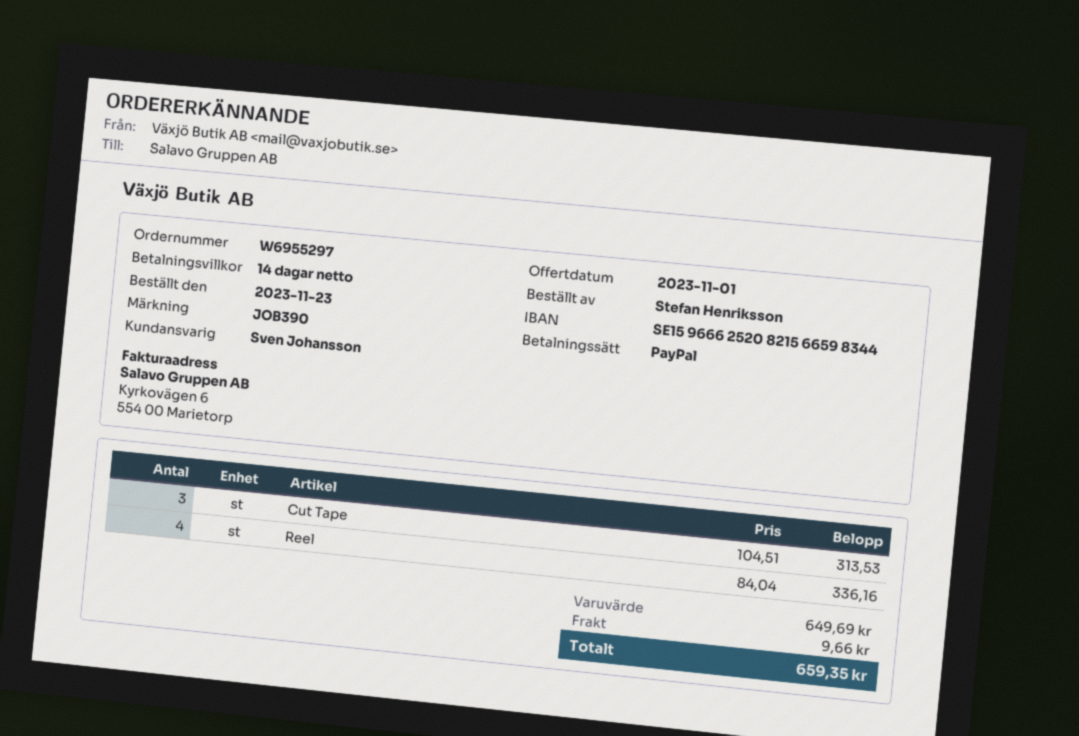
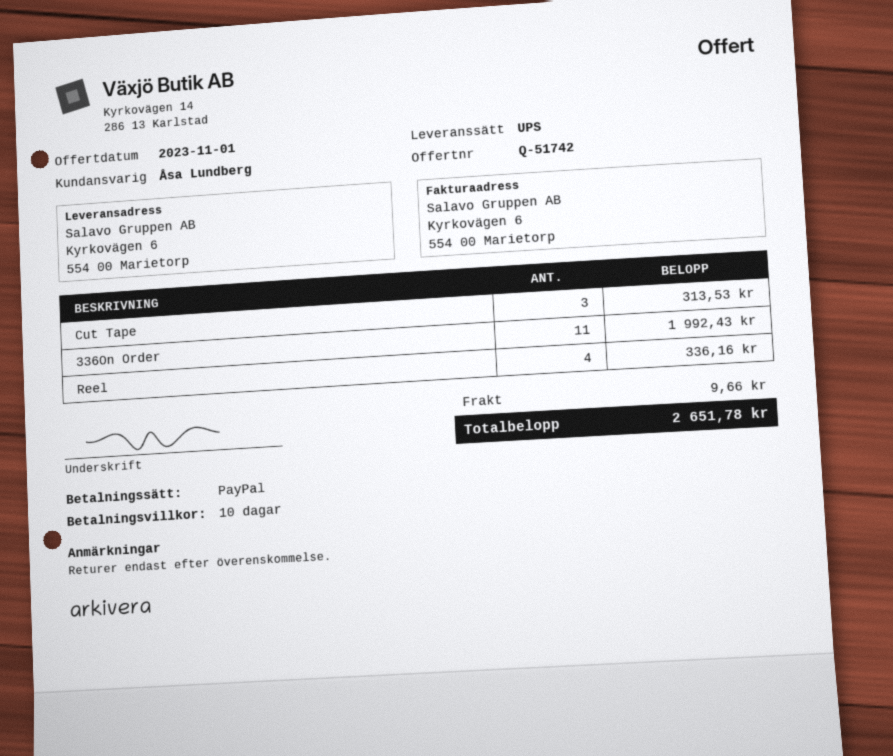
payment terms: 14 days -> 10 days
sales rep: Sven Johansson -> Åsa Lundberg
336On Order: none -> 11 for 1992.43
total: 659.35 -> 2651.78

